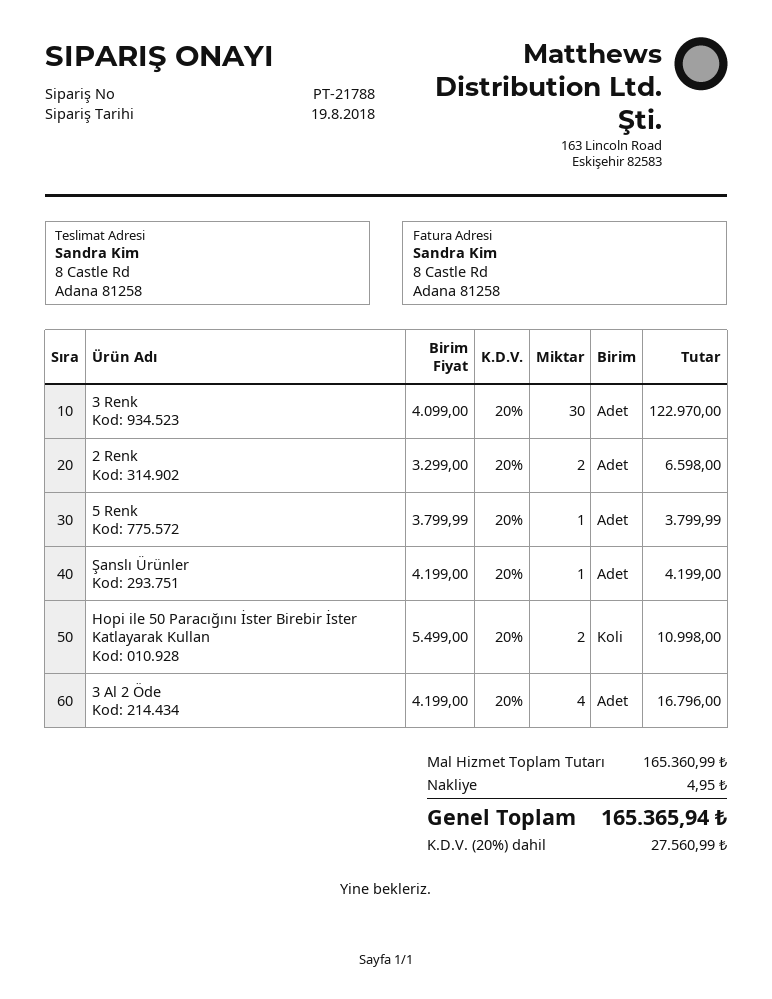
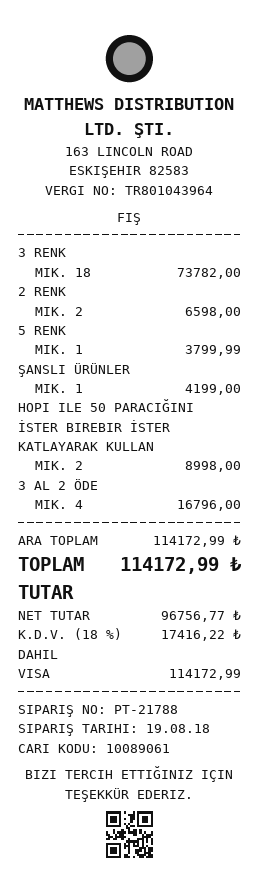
3 Renk: 30 for 122970.00 -> 18 for 73782.00
Hopi ile 50 Paracığını İster Birebir İster Katlayarak Kullan: 2 for 10998.00 -> 2 for 8998.00
subtotal: 165360.99 -> 114172.99
shipping: 4.95 -> none
tax: 20% = 27560.99 -> 18% = 17416.22
total: 165365.94 -> 114172.99

